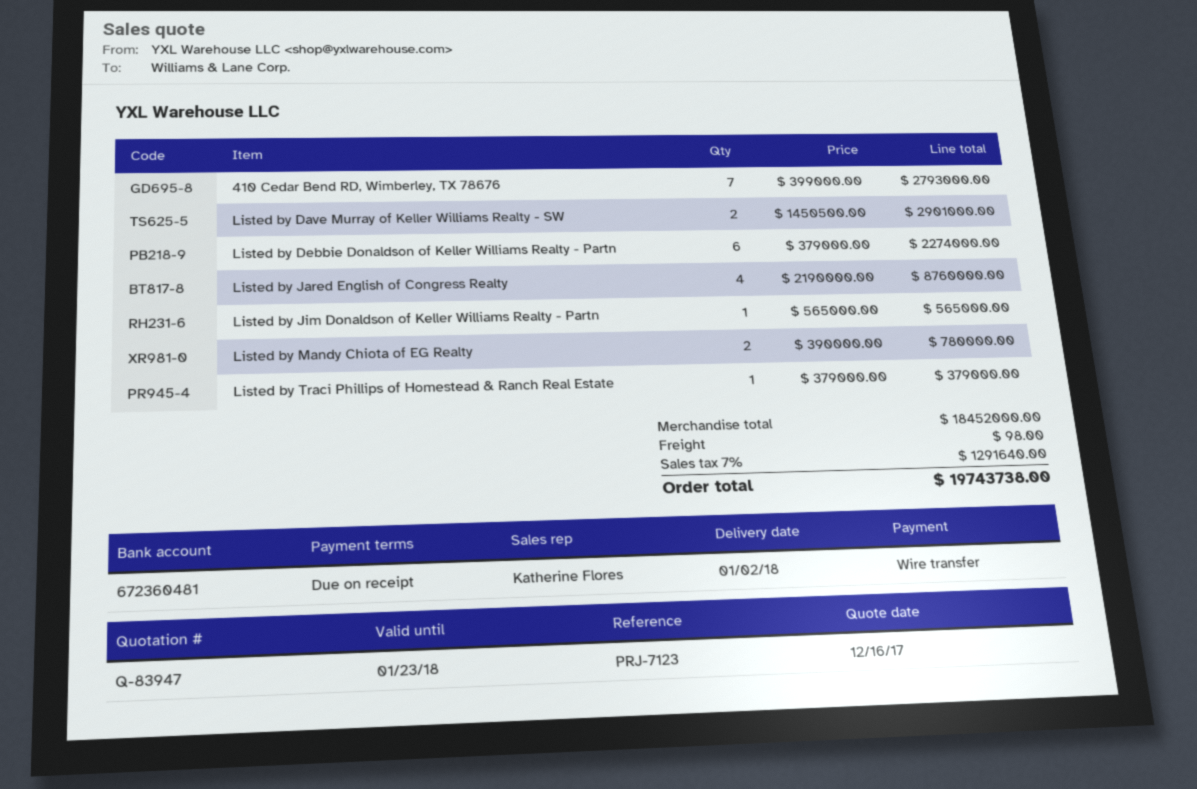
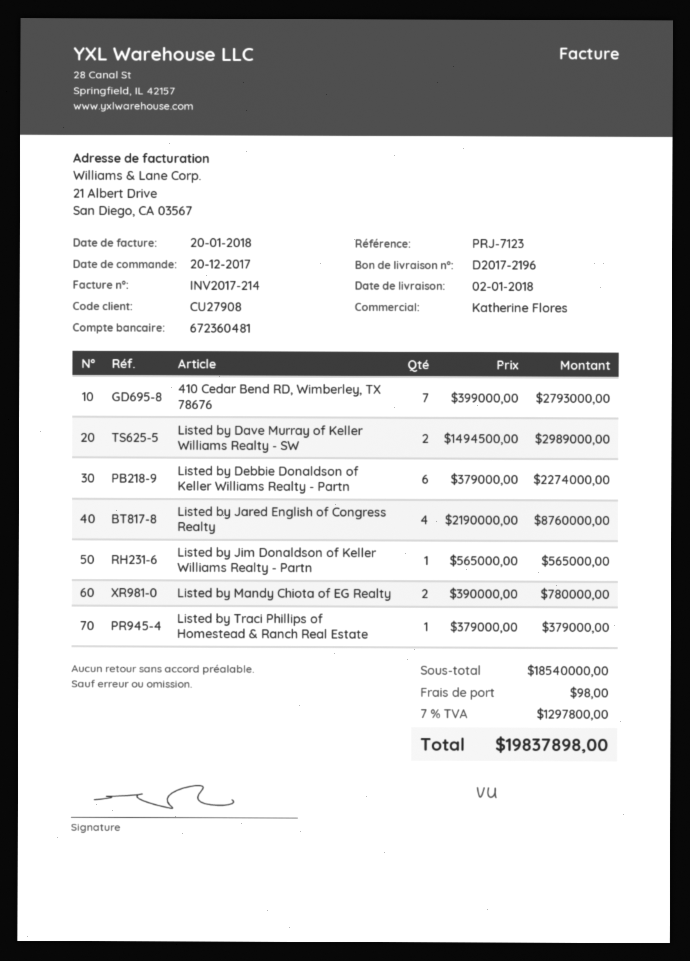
Listed by Dave Murray of Keller Williams Realty - SW: 2 x 1450500.00 = 2901000.00 -> 2 x 1494500.00 = 2989000.00
subtotal: 18452000.00 -> 18540000.00
tax: 7% = 1291640.00 -> 7% = 1297800.00
total: 19743738.00 -> 19837898.00

